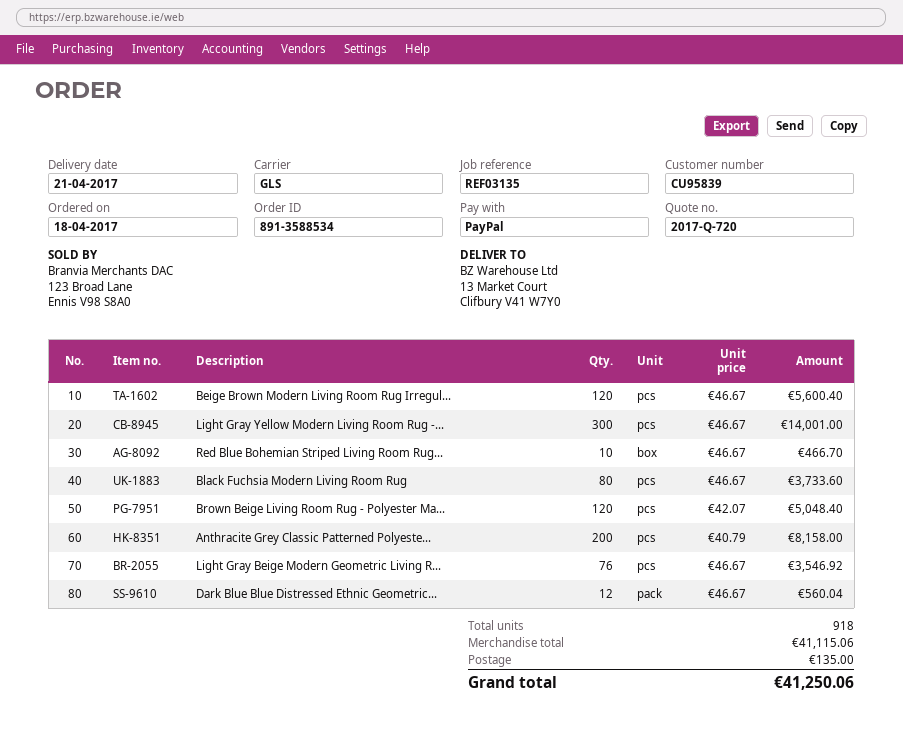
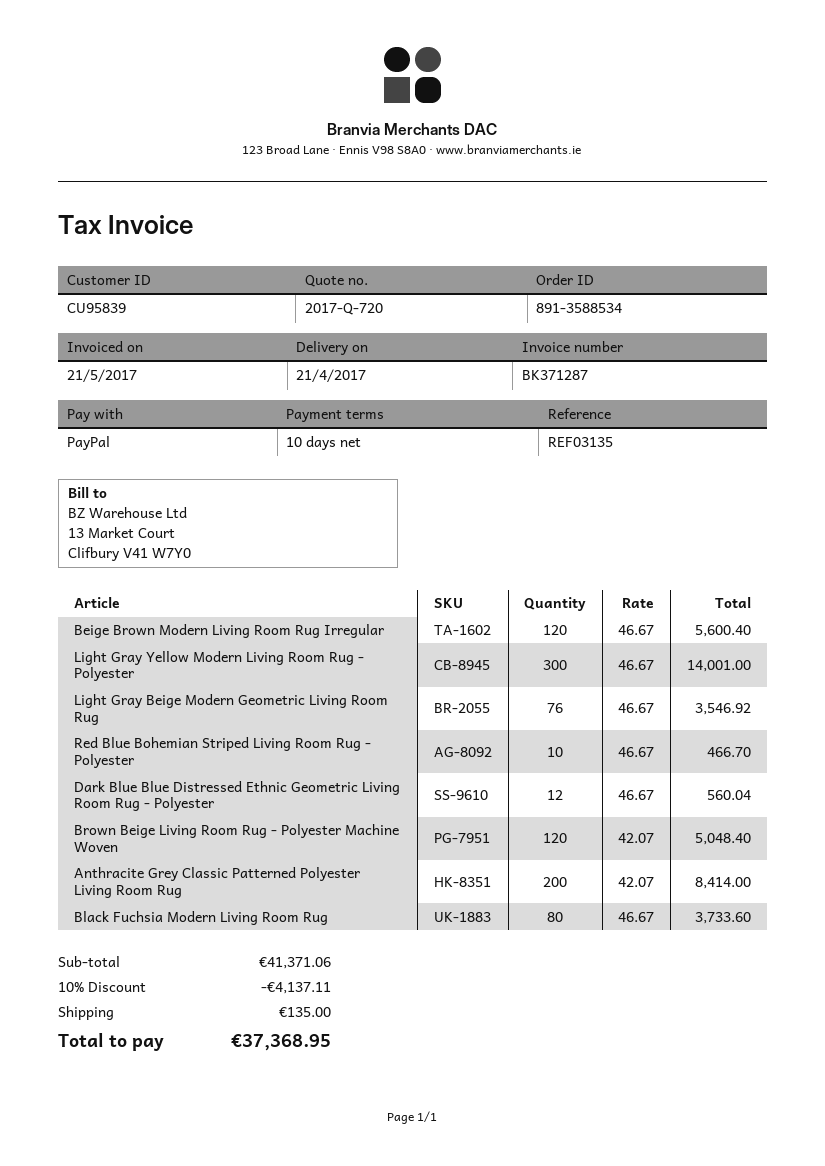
Anthracite Grey Classic Patterned Polyeste...: 200 x 40.79 = 8158.00 -> 200 x 42.07 = 8414.00
subtotal: 41115.06 -> 41371.06
discount: none -> 10% = 4137.11
total: 41250.06 -> 37368.95

